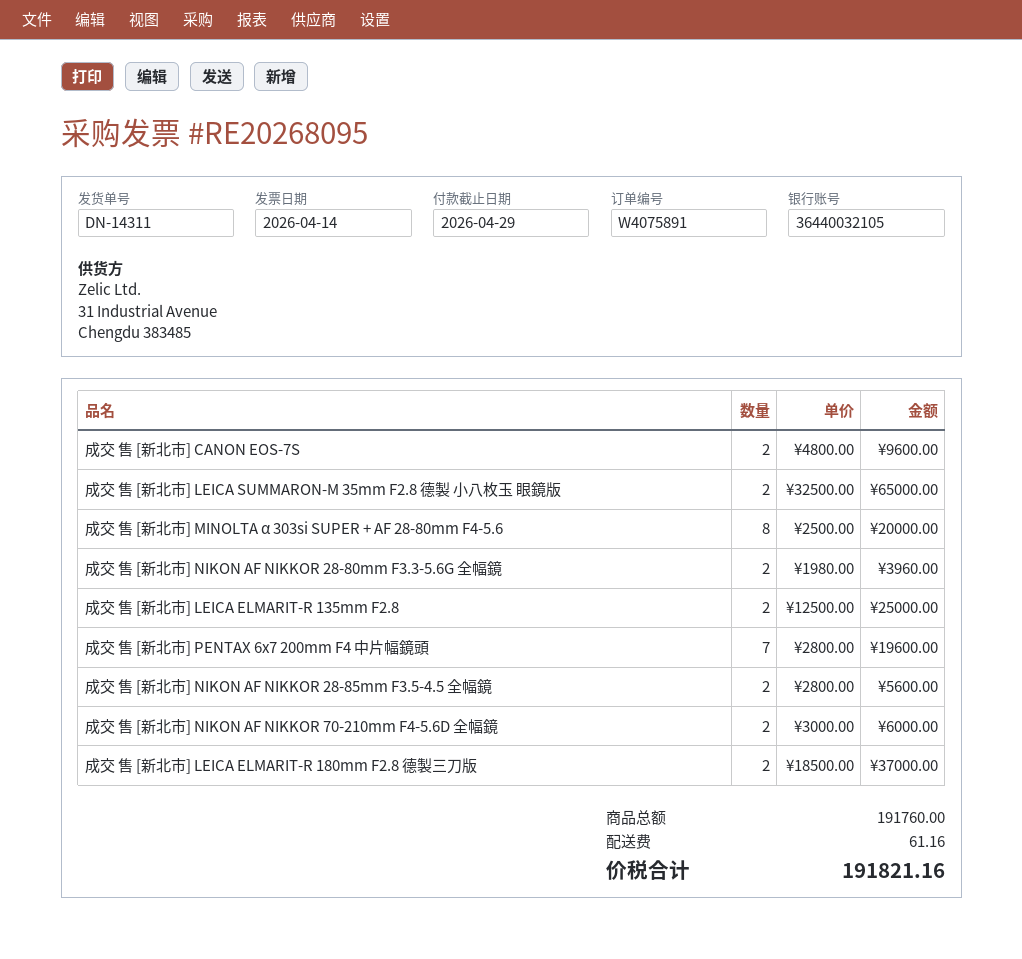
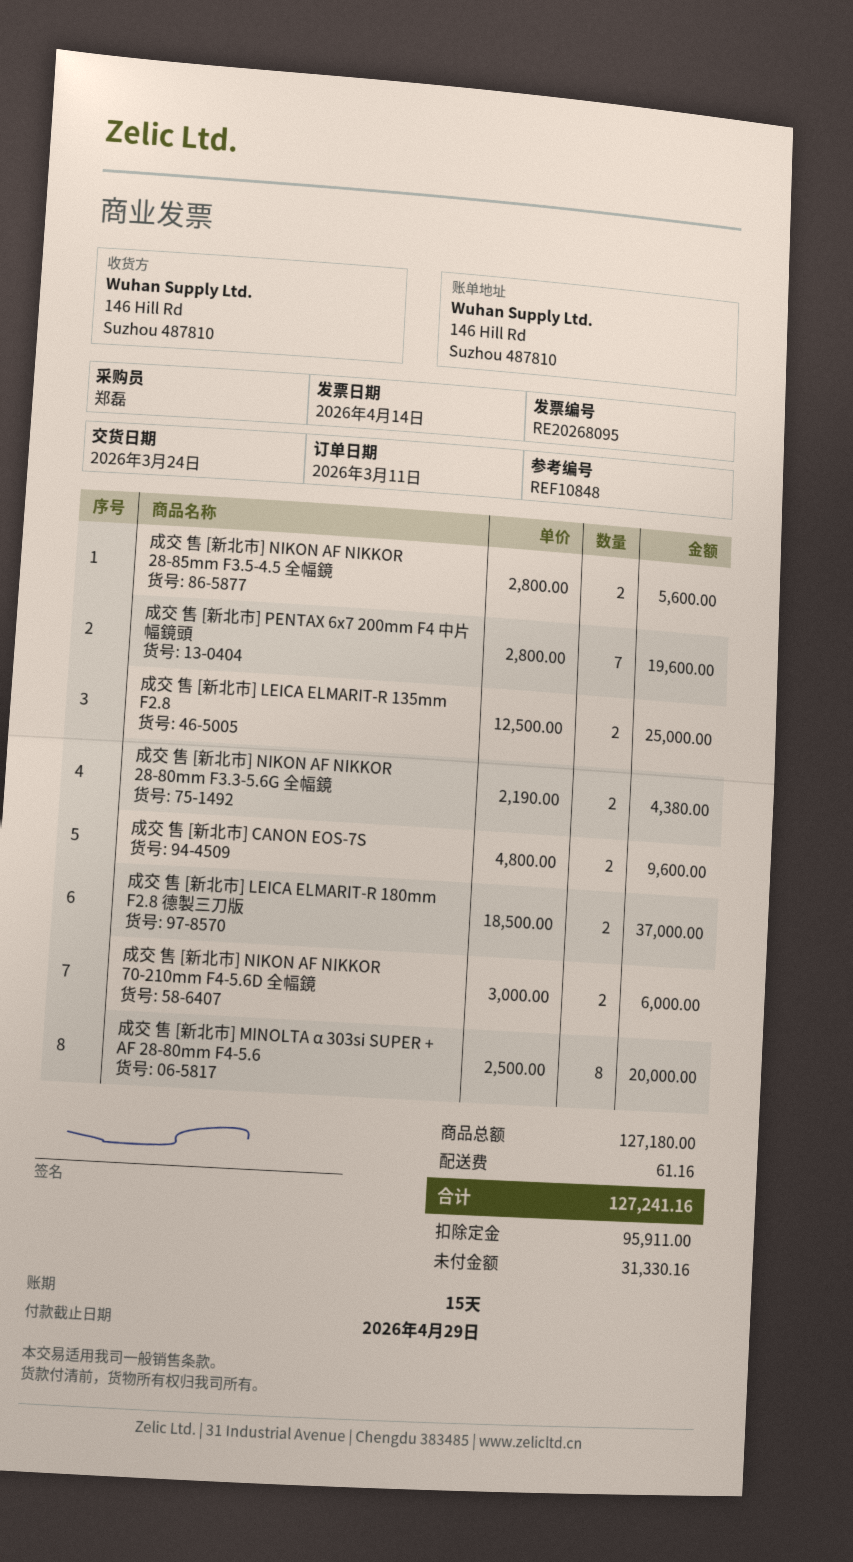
成交 售 [新北市] LEICA SUMMARON-M 35mm F2.8 德製 小八枚玉 眼鏡版: 2 x 32500.00 = 65000.00 -> none
成交 售 [新北市] NIKON AF NIKKOR 28-80mm F3.3-5.6G 全幅鏡: 2 x 1980.00 = 3960.00 -> 2 x 2190.00 = 4380.00
subtotal: 191760.00 -> 127180.00
total: 191821.16 -> 127241.16

